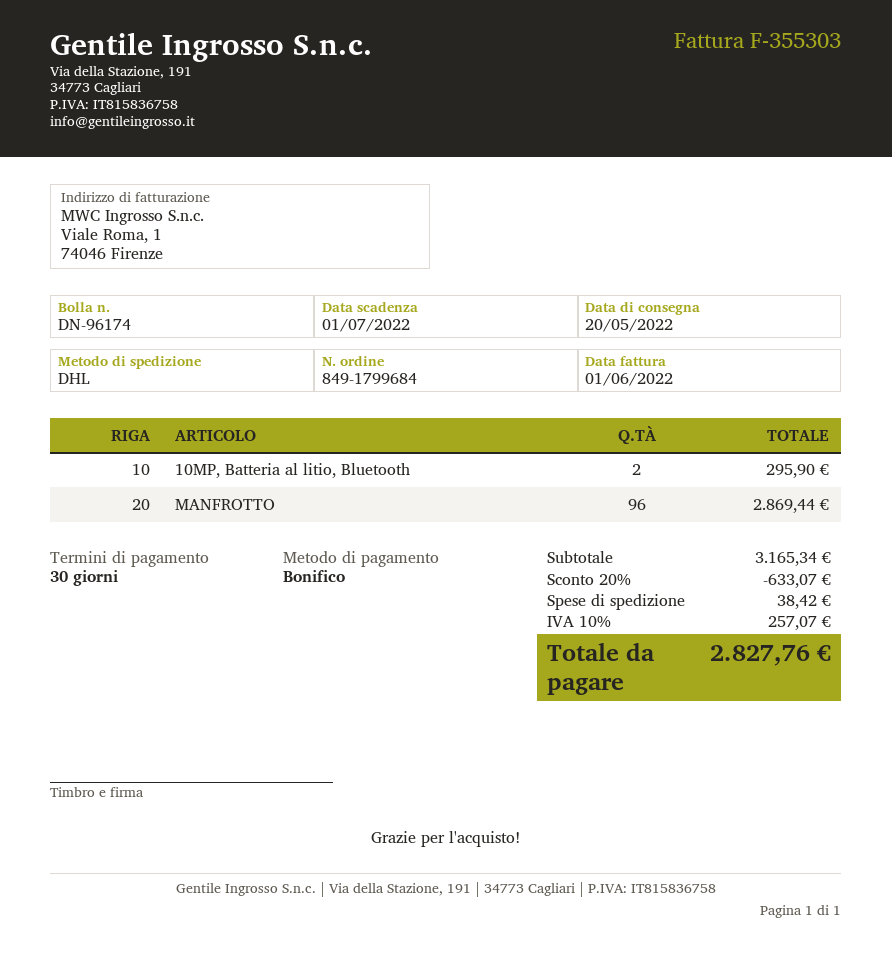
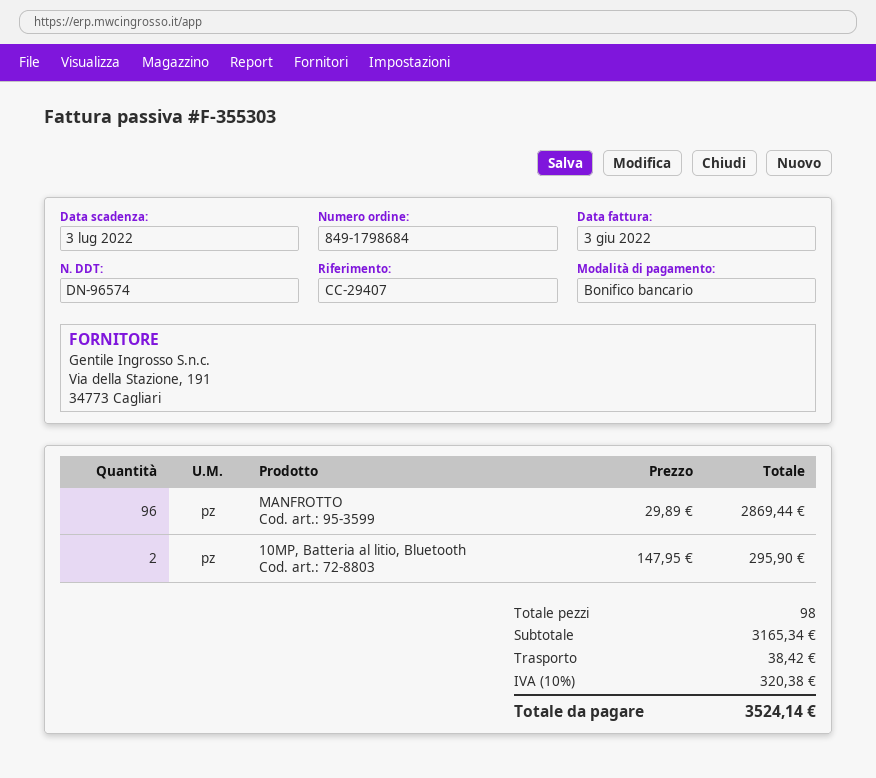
order number: 849-1799684 -> 849-1798684
delivery note number: DN-96174 -> DN-96574
invoice date: 2022-06-01 -> 2022-06-03
due date: 2022-07-01 -> 2022-07-03
discount: 20% = 633.07 -> none
tax: 10% = 257.07 -> 10% = 320.38
total: 2827.76 -> 3524.14

